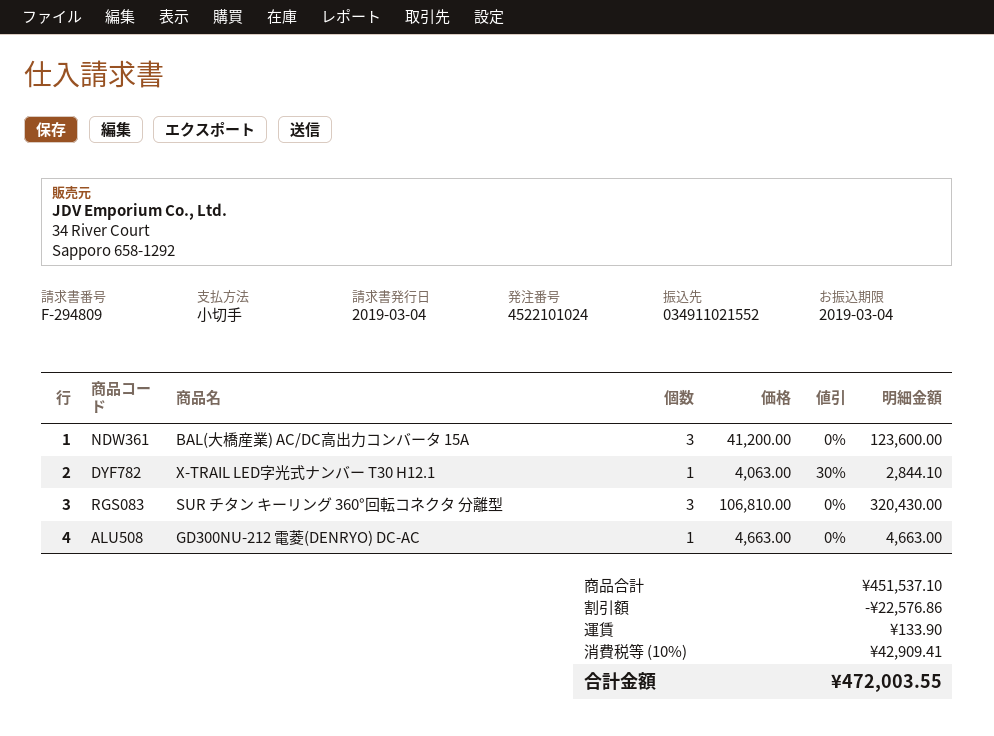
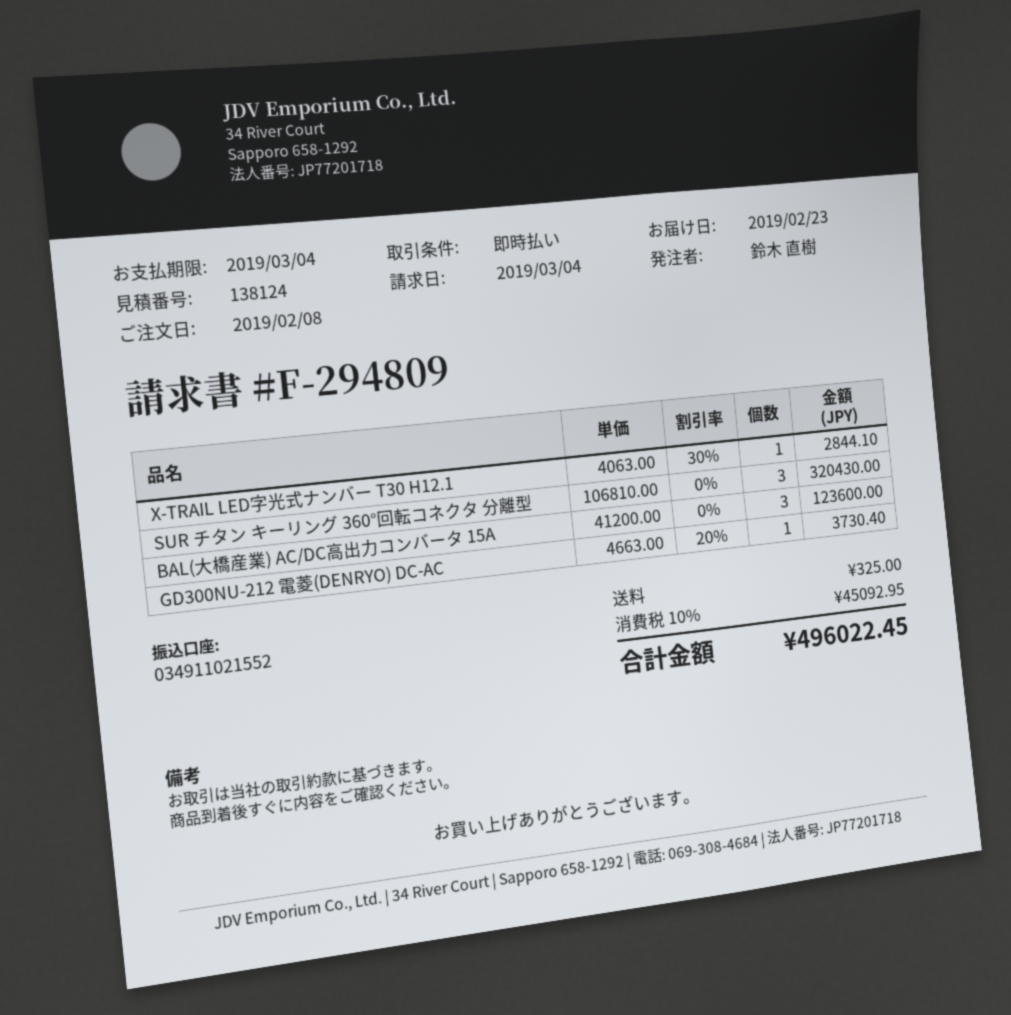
GD300NU-212 電菱(DENRYO) DC-AC: 1 x 4663.00 = 4663.00 -> 1 x 4663.00 - 20% = 3730.40
discount: 22576.86 -> none
shipping: 133.90 -> 325.00
tax: 10% = 42909.41 -> 10% = 45092.95
total: 472003.55 -> 496022.45

